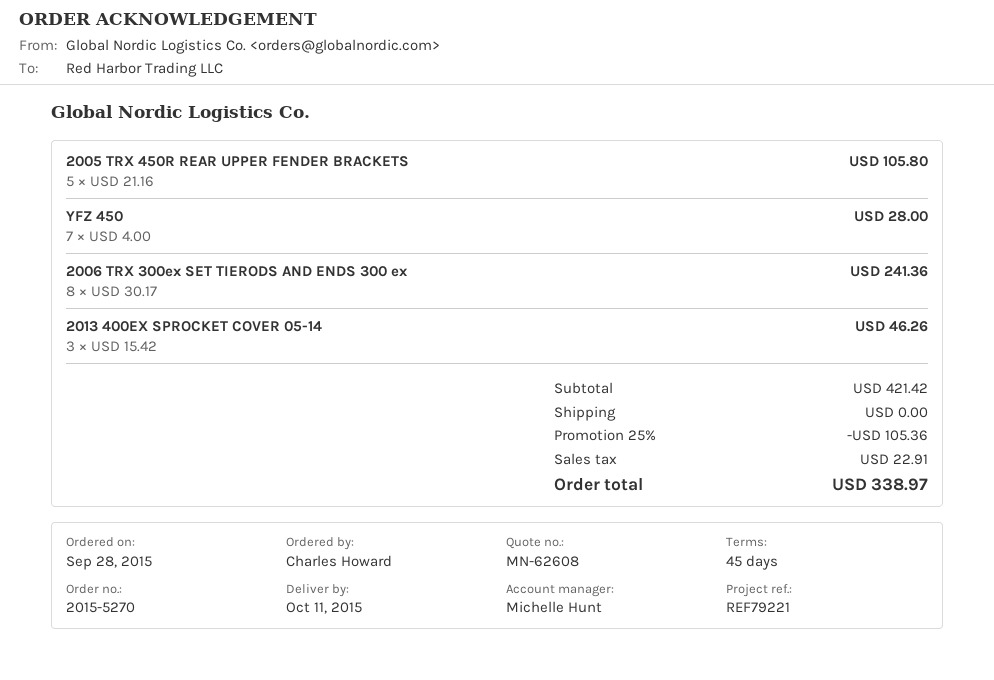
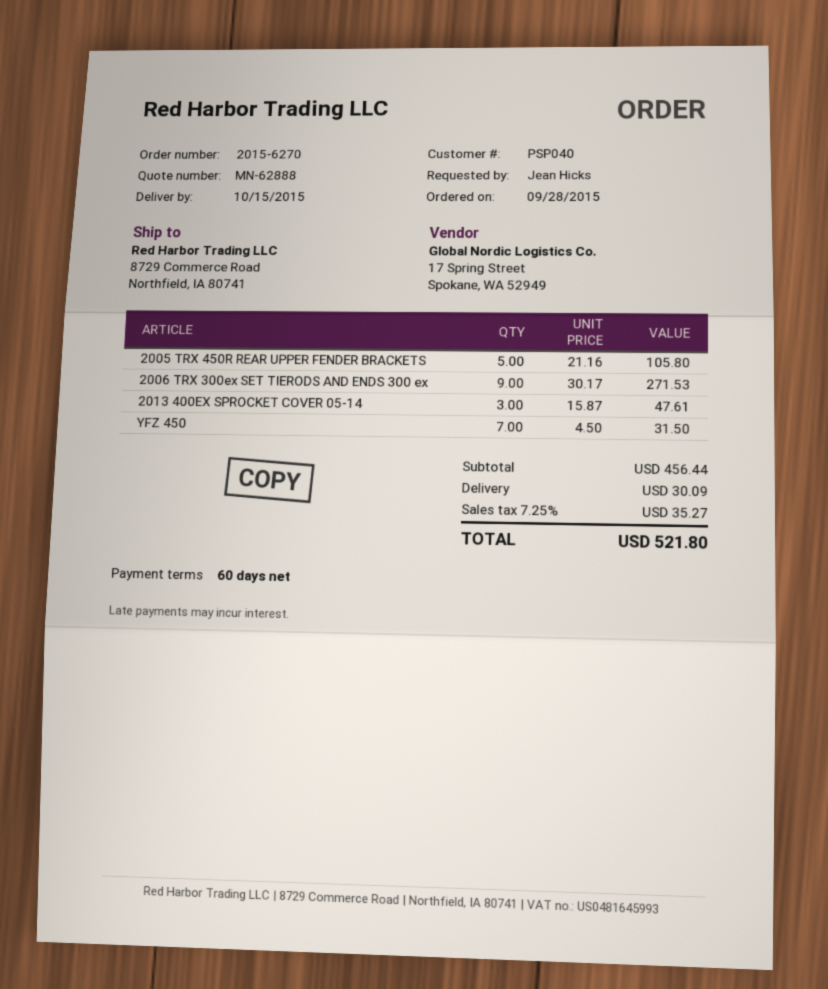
quote number: MN-62608 -> MN-62888
order number: 2015-5270 -> 2015-6270
delivery date: 2015-10-11 -> 2015-10-15
payment terms: 45 days -> 60 days
ordered by: Charles Howard -> Jean Hicks
YFZ 450: 7 x 4.00 = 28.00 -> 7 x 4.50 = 31.50
2006 TRX 300ex SET TIERODS AND ENDS 300 ex: 8 x 30.17 = 241.36 -> 9 x 30.17 = 271.53
2013 400EX SPROCKET COVER 05-14: 3 x 15.42 = 46.26 -> 3 x 15.87 = 47.61
subtotal: 421.42 -> 456.44
discount: 25% = 105.36 -> none
shipping: 0.00 -> 30.09
tax: 22.91 -> 35.27
total: 338.97 -> 521.80

